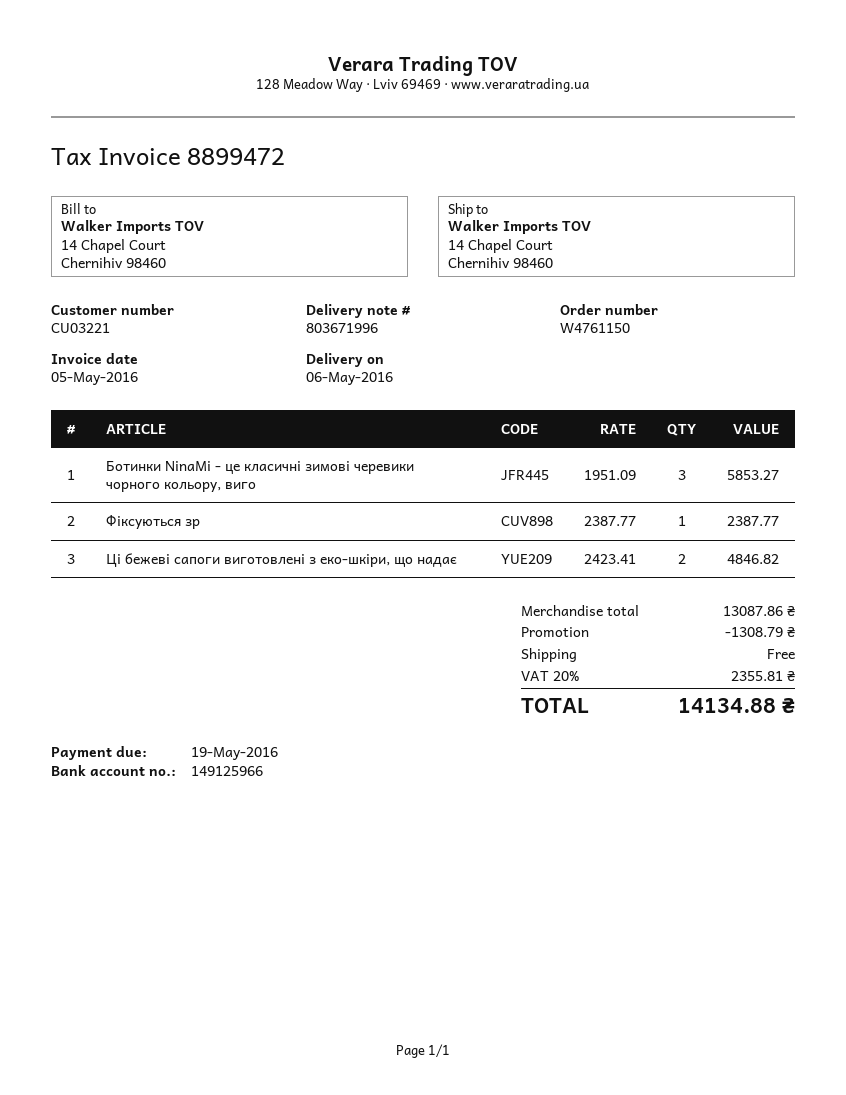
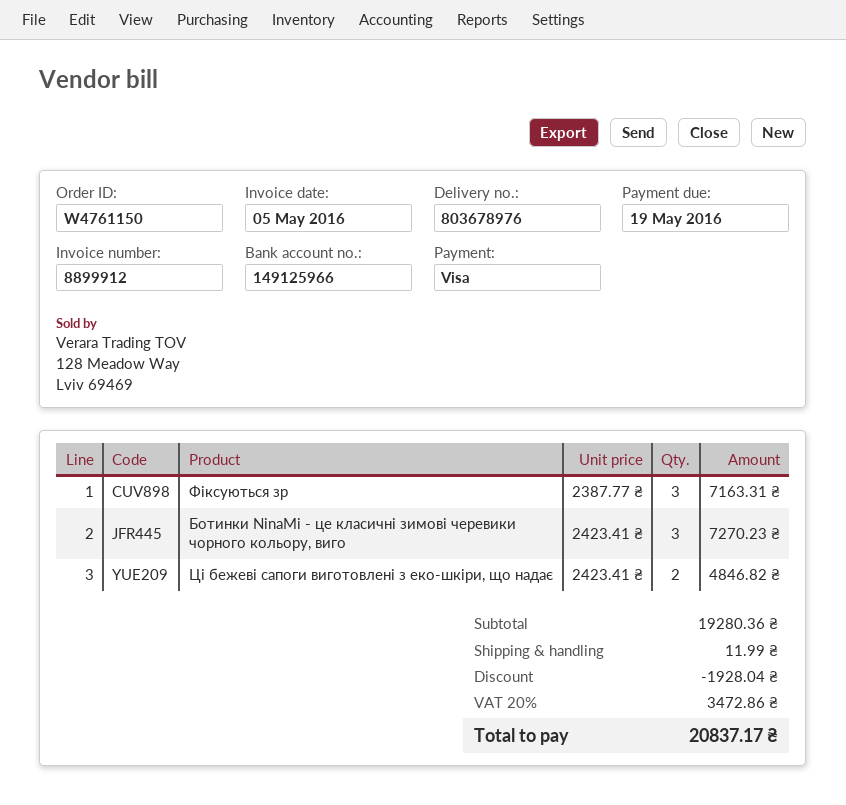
delivery note number: 803671996 -> 803678976
invoice number: 8899472 -> 8899912
Ботинки NinaMi - це класичні зимові черевики чорного кольору, виго: 3 x 1951.09 = 5853.27 -> 3 x 2423.41 = 7270.23
Фіксуються зр: 1 x 2387.77 = 2387.77 -> 3 x 2387.77 = 7163.31
subtotal: 13087.86 -> 19280.36
discount: 1308.79 -> 1928.04
shipping: 0.00 -> 11.99
tax: 20% = 2355.81 -> 20% = 3472.86
total: 14134.88 -> 20837.17

